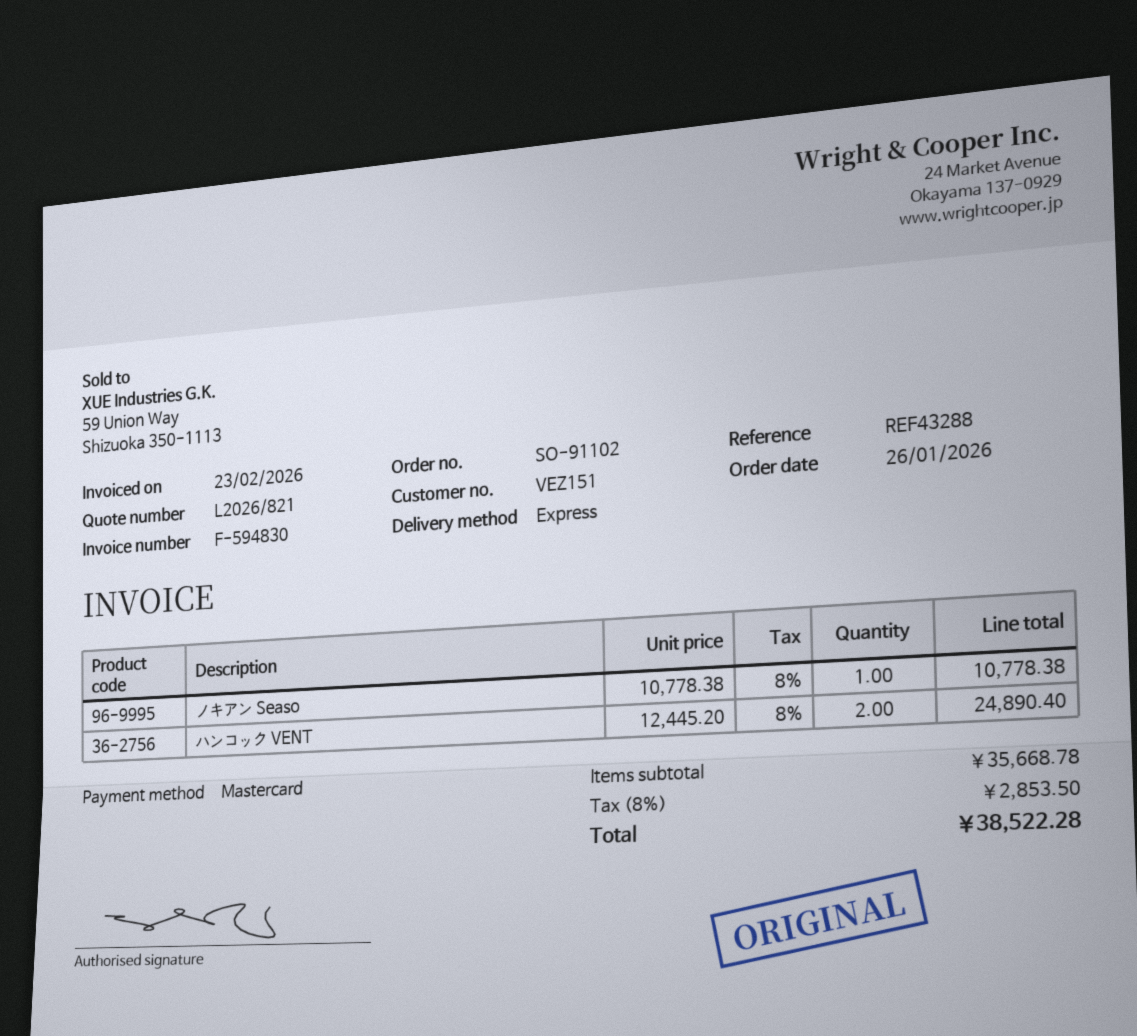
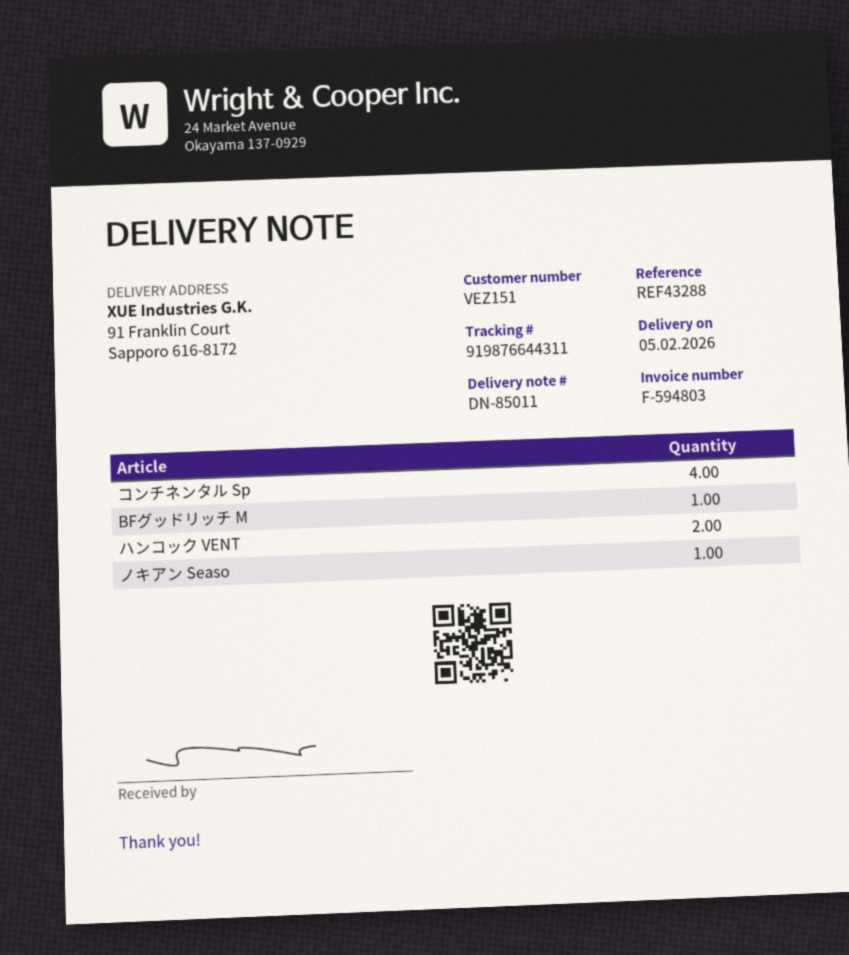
invoice number: F-594830 -> F-594803
コンチネンタル Sp: none -> 4
BFグッドリッチ M: none -> 1

